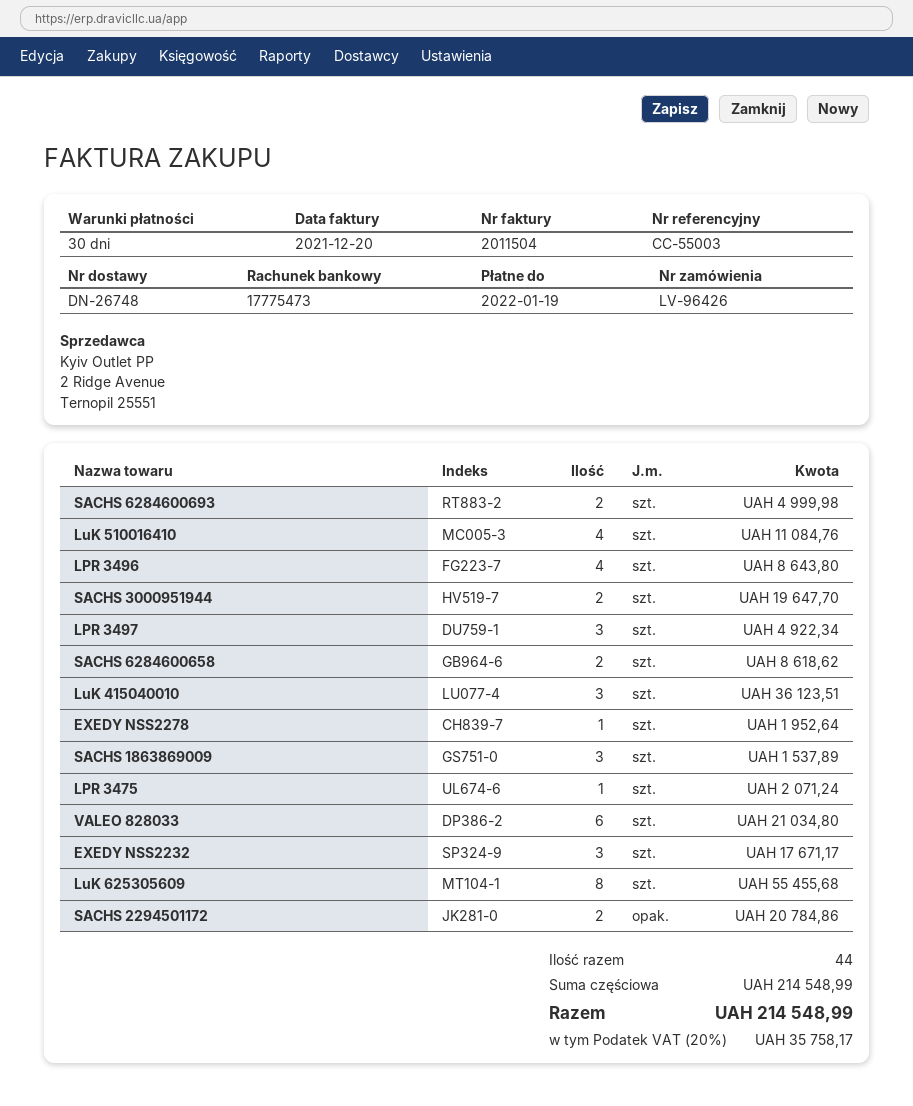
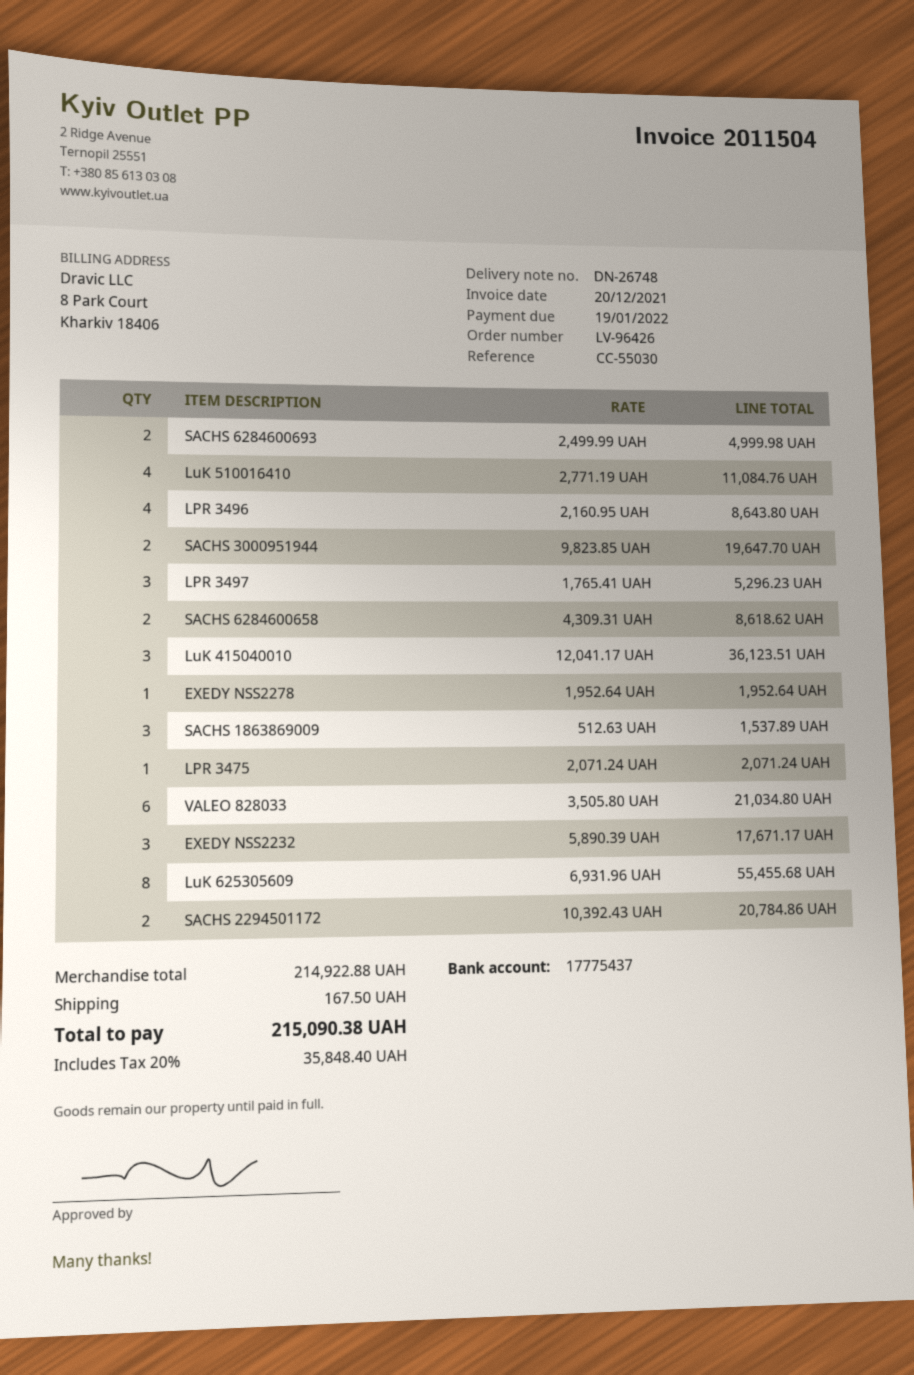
reference: CC-55003 -> CC-55030
bank account: 17775473 -> 17775437
LPR 3497: 3 for 4922.34 -> 3 for 5296.23
subtotal: 214548.99 -> 214922.88
shipping: none -> 167.50
tax: 20% = 35758.17 -> 20% = 35848.40
total: 214548.99 -> 215090.38

